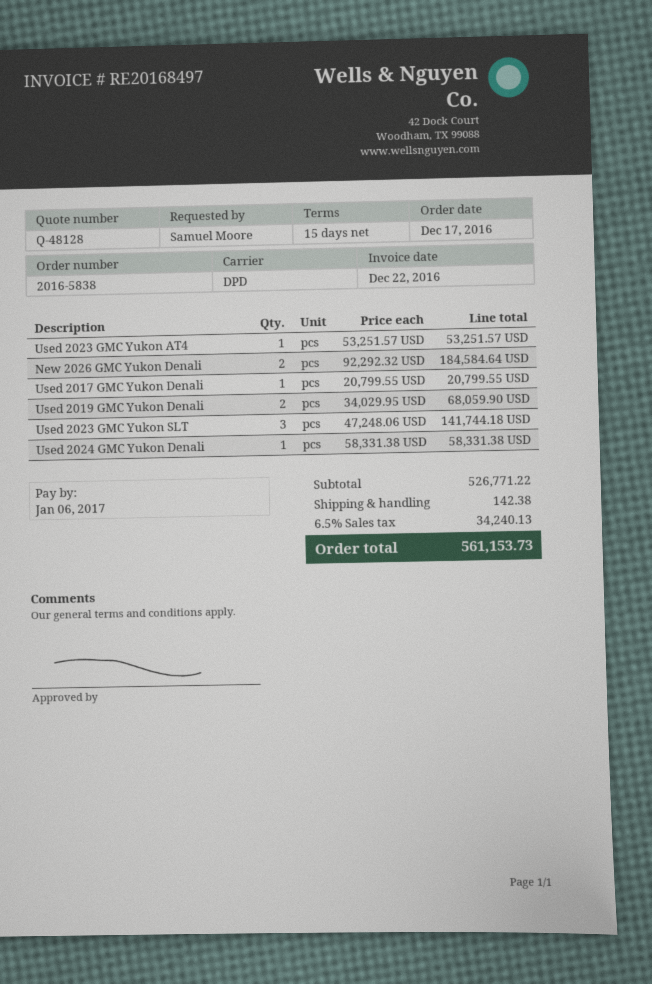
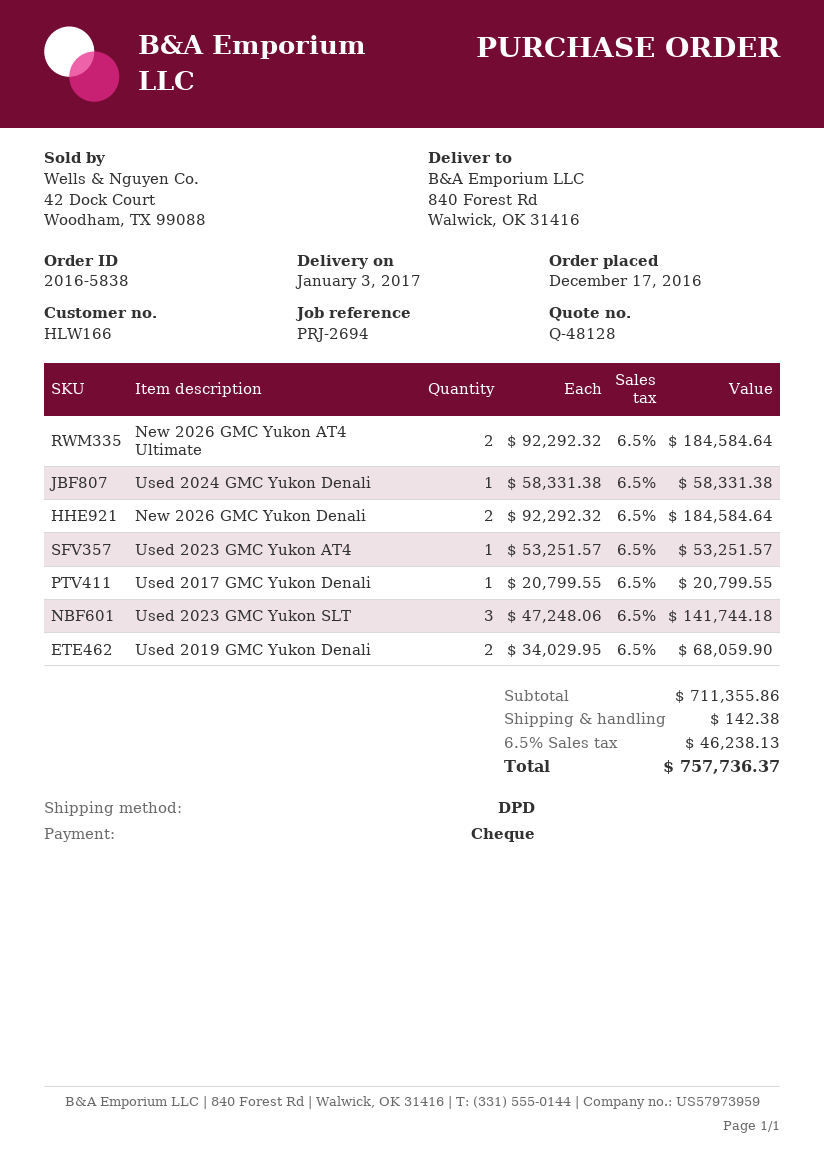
New 2026 GMC Yukon AT4 Ultimate: none -> 2 x 92292.32 = 184584.64
subtotal: 526771.22 -> 711355.86
tax: 6.5% = 34240.13 -> 6.5% = 46238.13
total: 561153.73 -> 757736.37

